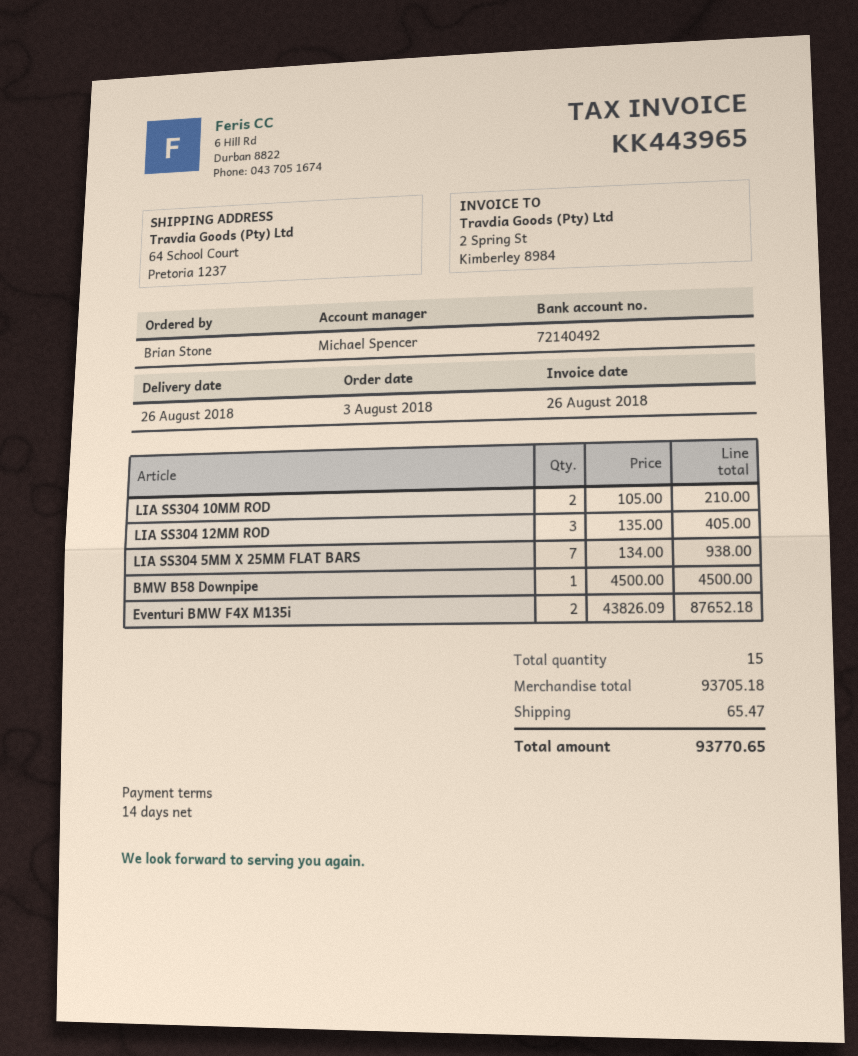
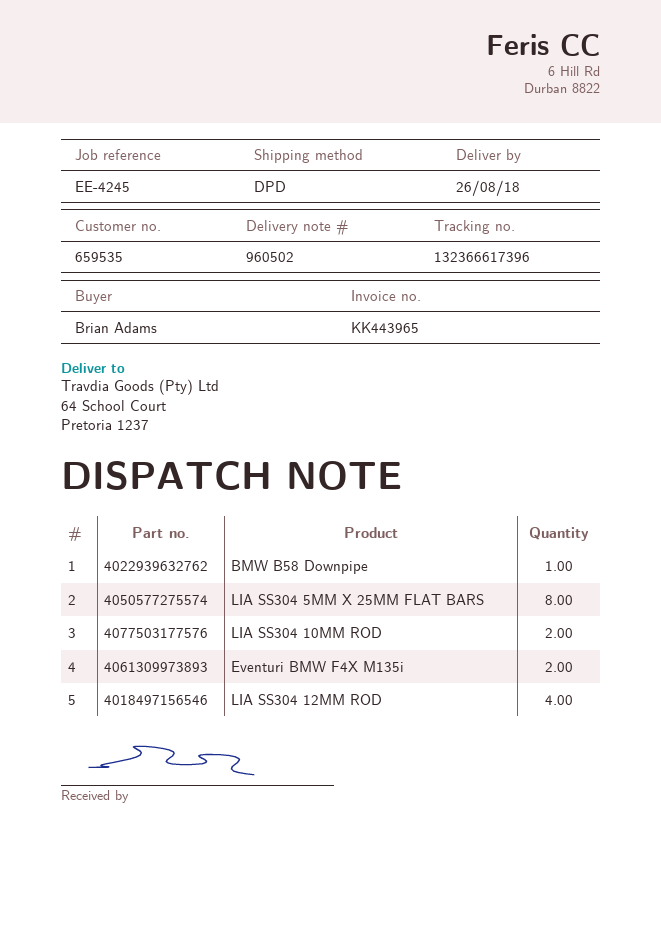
ordered by: Brian Stone -> Brian Adams
LIA SS304 12MM ROD: 3 -> 4
LIA SS304 5MM X 25MM FLAT BARS: 7 -> 8

